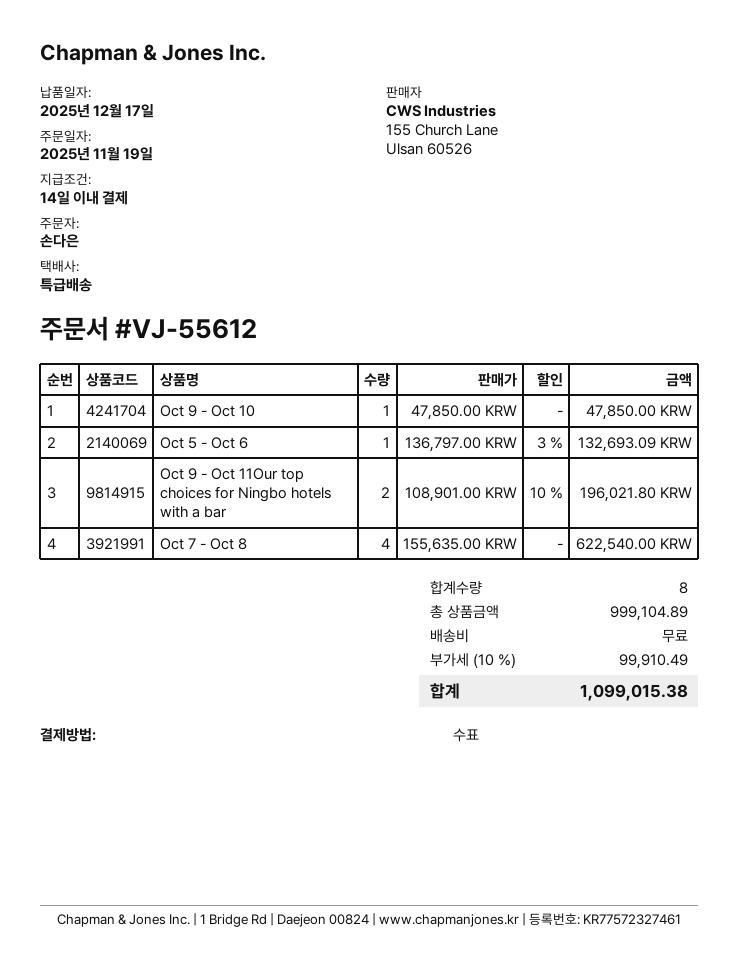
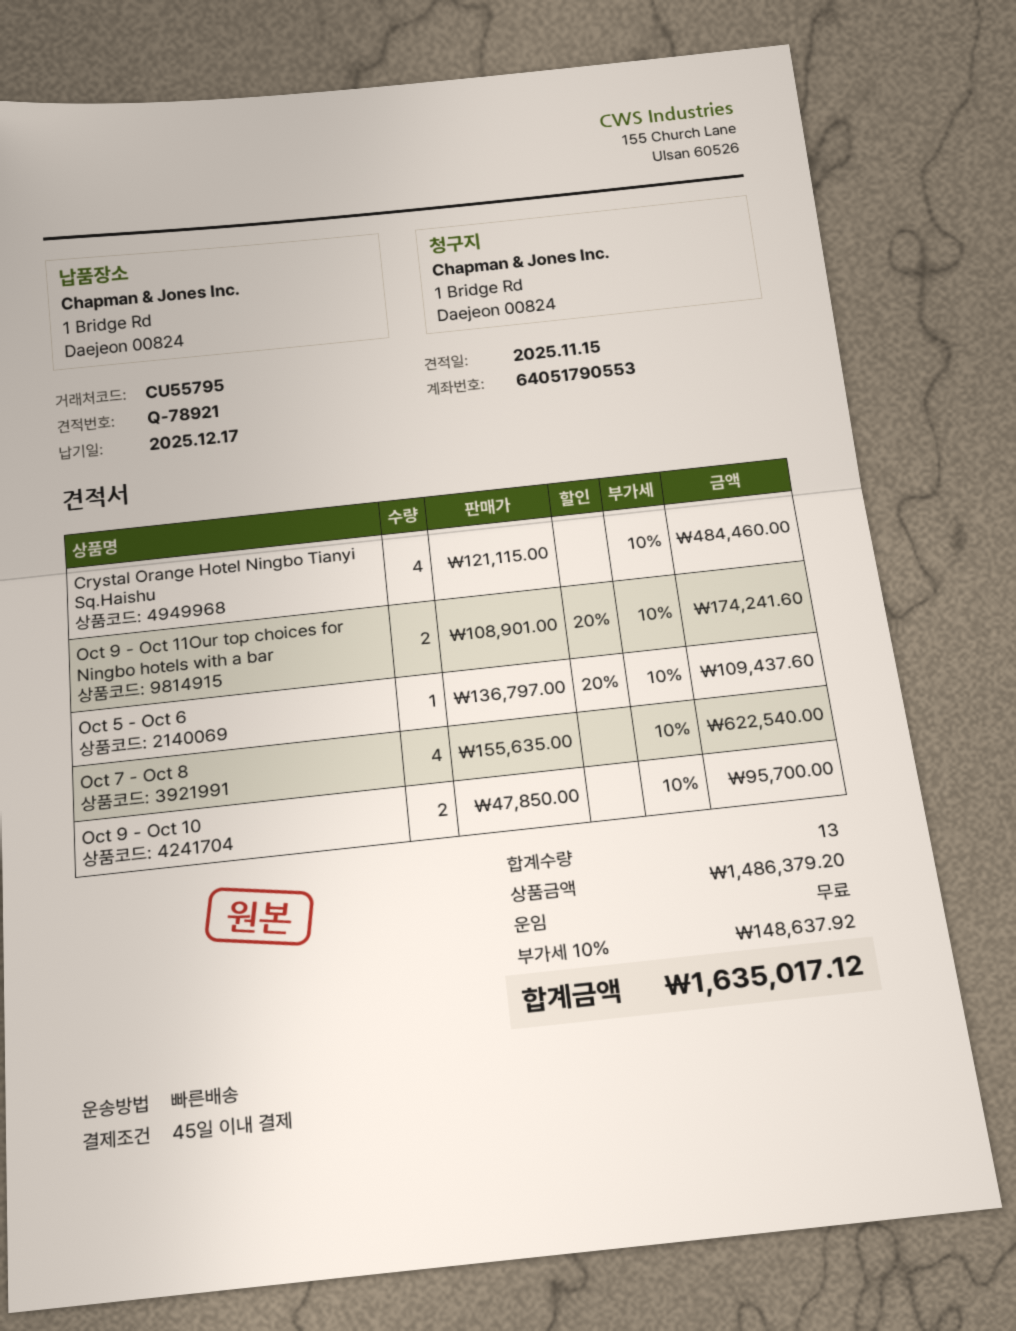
payment terms: 14 days -> 45 days
Oct 9 - Oct 10: 1 x 47850.00 = 47850.00 -> 2 x 47850.00 = 95700.00
Oct 5 - Oct 6: 1 x 136797.00 - 3% = 132693.09 -> 1 x 136797.00 - 20% = 109437.60
Oct 9 - Oct 11Our top choices for Ningbo hotels with a bar: 2 x 108901.00 - 10% = 196021.80 -> 2 x 108901.00 - 20% = 174241.60
Crystal Orange Hotel Ningbo Tianyi Sq.Haishu: none -> 4 x 121115.00 = 484460.00
total quantity: 8 -> 13
subtotal: 999104.89 -> 1486379.20
tax: 10% = 99910.49 -> 10% = 148637.92
total: 1099015.38 -> 1635017.12

